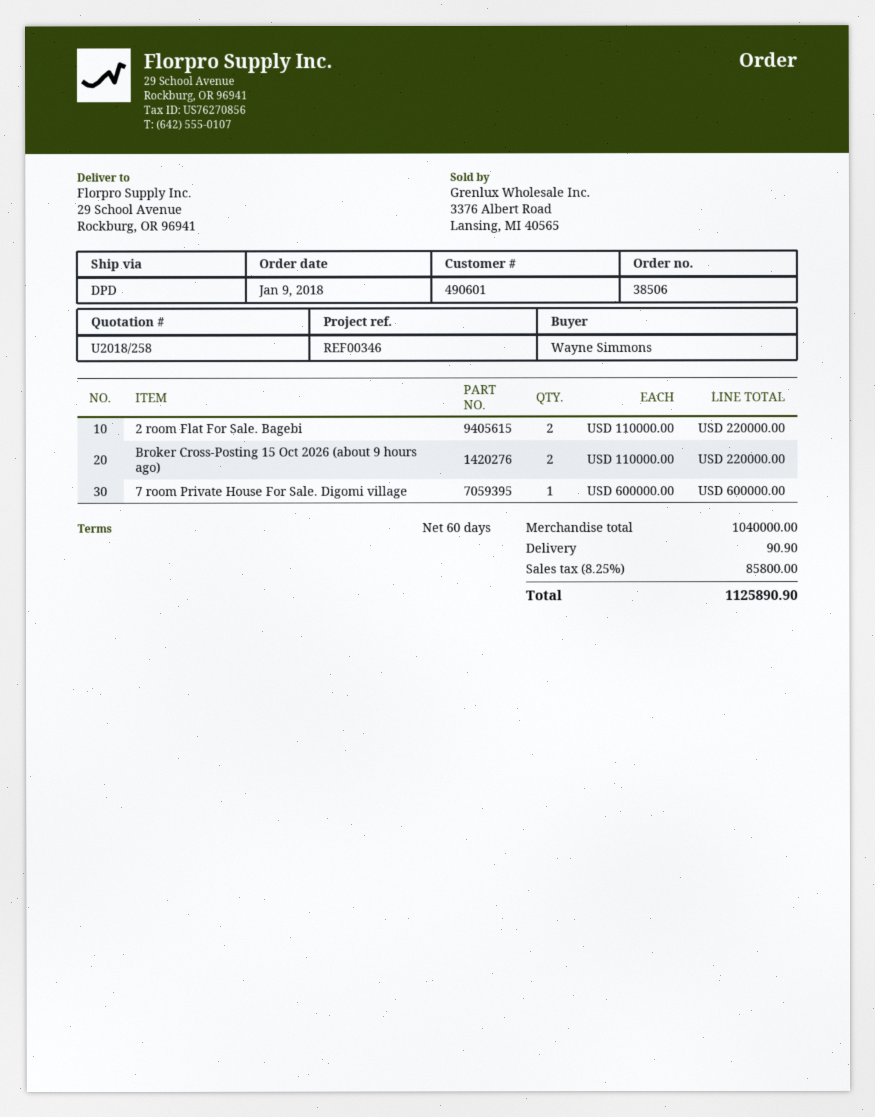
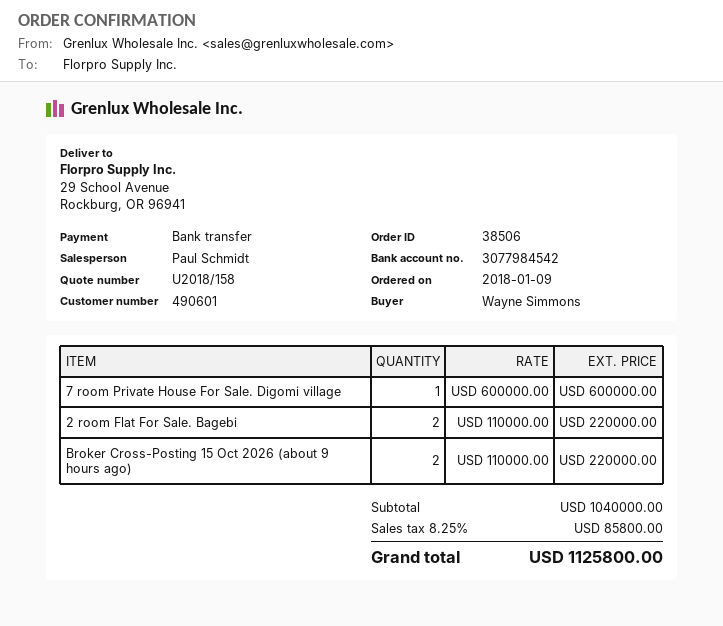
quote number: U2018/258 -> U2018/158
shipping: 90.90 -> none
total: 1125890.90 -> 1125800.00

